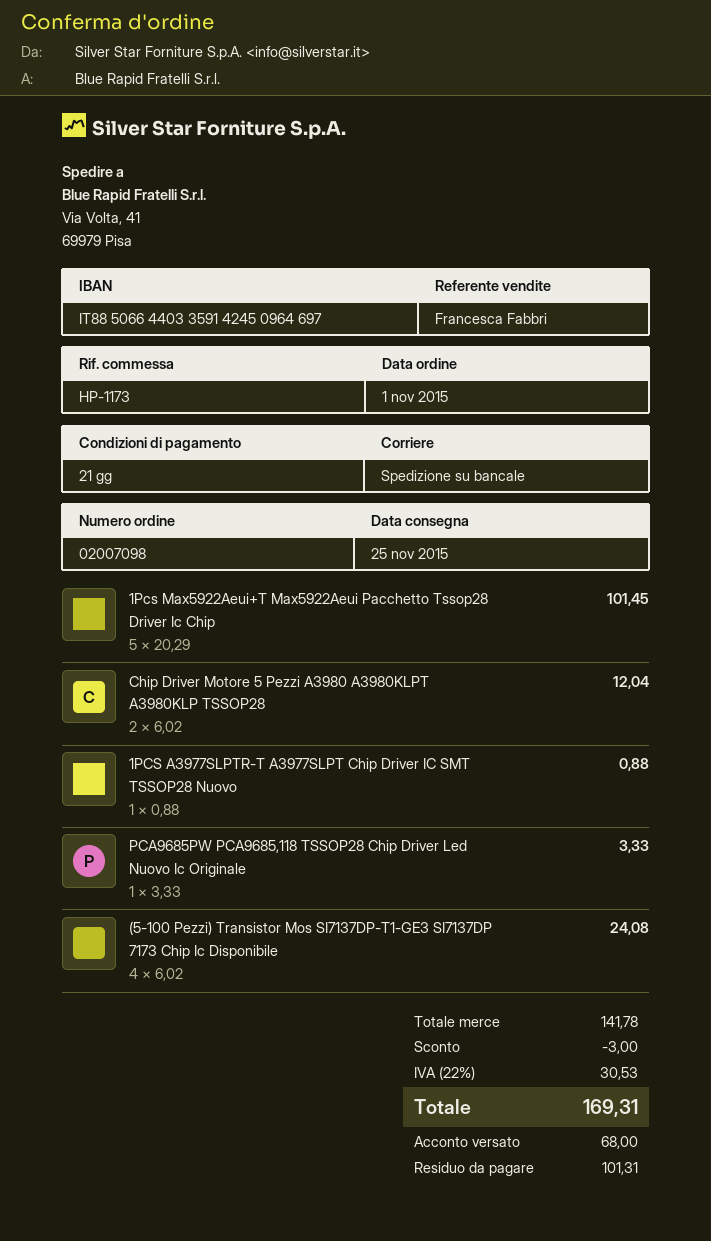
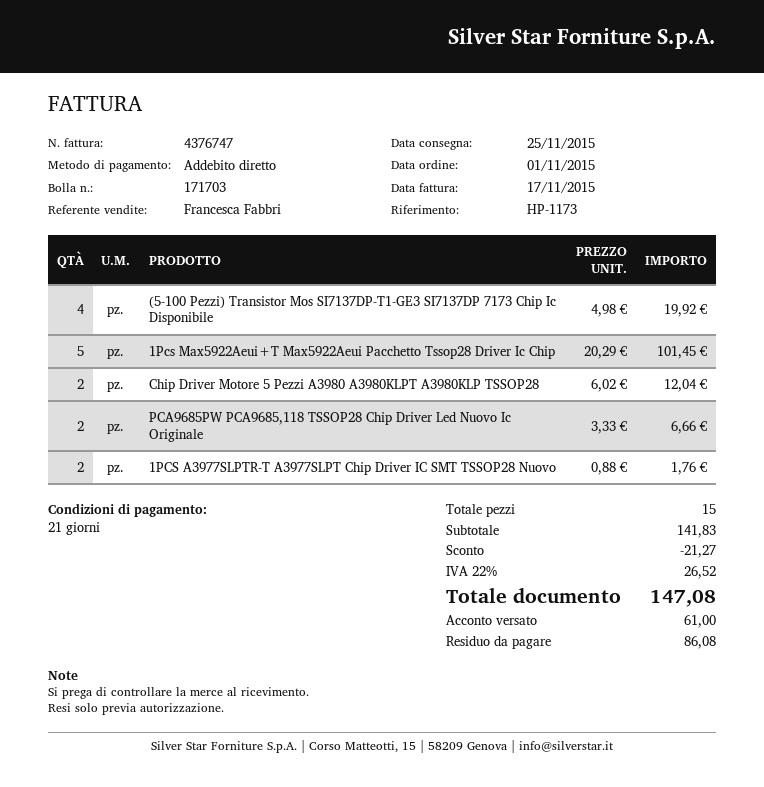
1PCS A3977SLPTR-T A3977SLPT Chip Driver IC SMT TSSOP28 Nuovo: 1 x 0.88 = 0.88 -> 2 x 0.88 = 1.76
PCA9685PW PCA9685,118 TSSOP28 Chip Driver Led Nuovo Ic Originale: 1 x 3.33 = 3.33 -> 2 x 3.33 = 6.66
(5-100 Pezzi) Transistor Mos SI7137DP-T1-GE3 SI7137DP 7173 Chip Ic Disponibile: 4 x 6.02 = 24.08 -> 4 x 4.98 = 19.92
subtotal: 141.78 -> 141.83
discount: 3.00 -> 21.27
tax: 22% = 30.53 -> 22% = 26.52
total: 169.31 -> 147.08
deposit: 68.00 -> 61.00
balance: 101.31 -> 86.08

